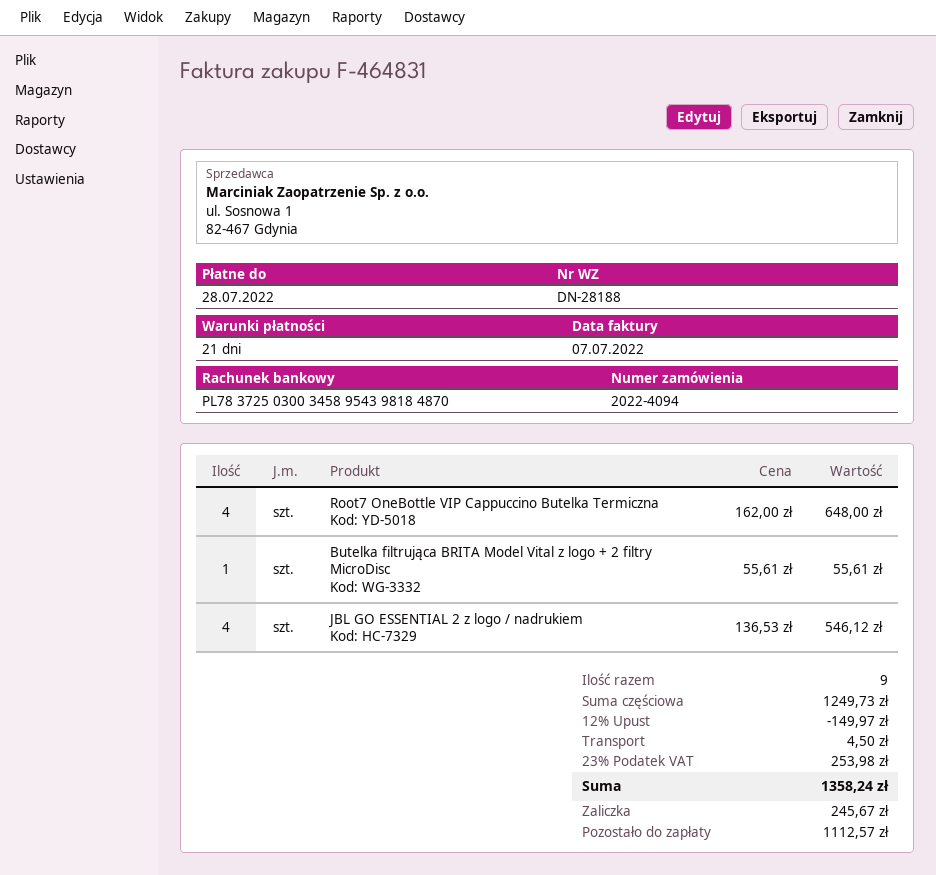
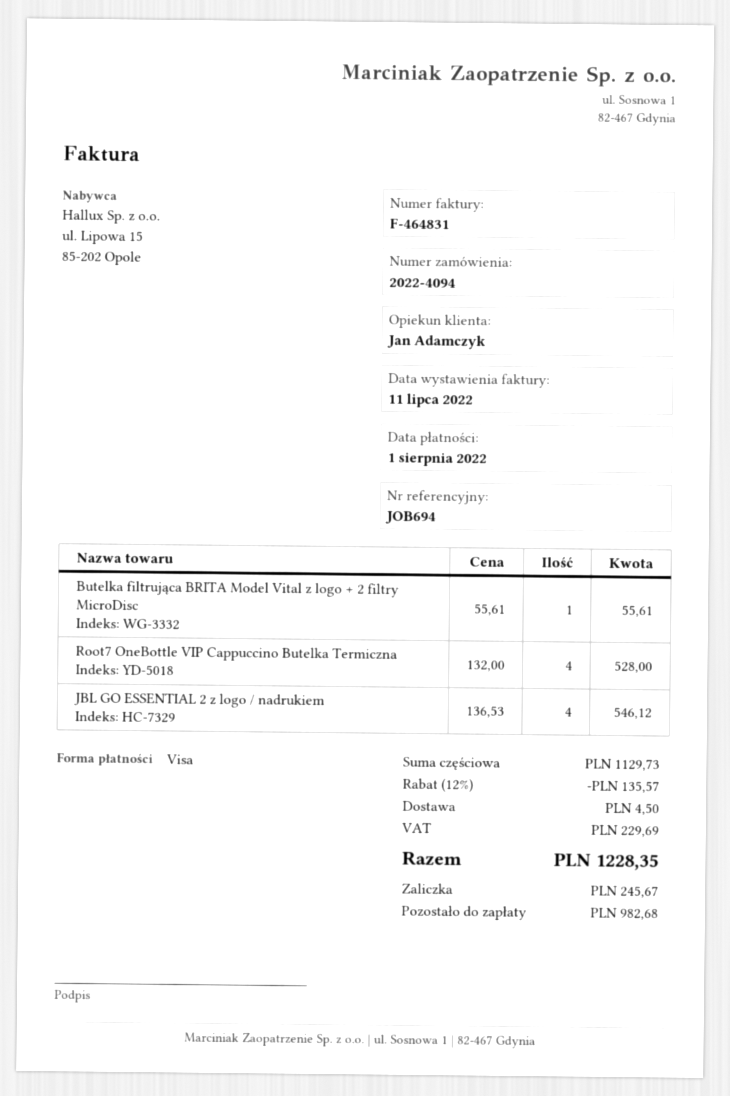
invoice date: 2022-07-07 -> 2022-07-11
due date: 2022-07-28 -> 2022-08-01
Root7 OneBottle VIP Cappuccino Butelka Termiczna: 4 x 162.00 = 648.00 -> 4 x 132.00 = 528.00
subtotal: 1249.73 -> 1129.73
discount: 12% = 149.97 -> 12% = 135.57
tax: 253.98 -> 229.69
total: 1358.24 -> 1228.35
balance: 1112.57 -> 982.68

